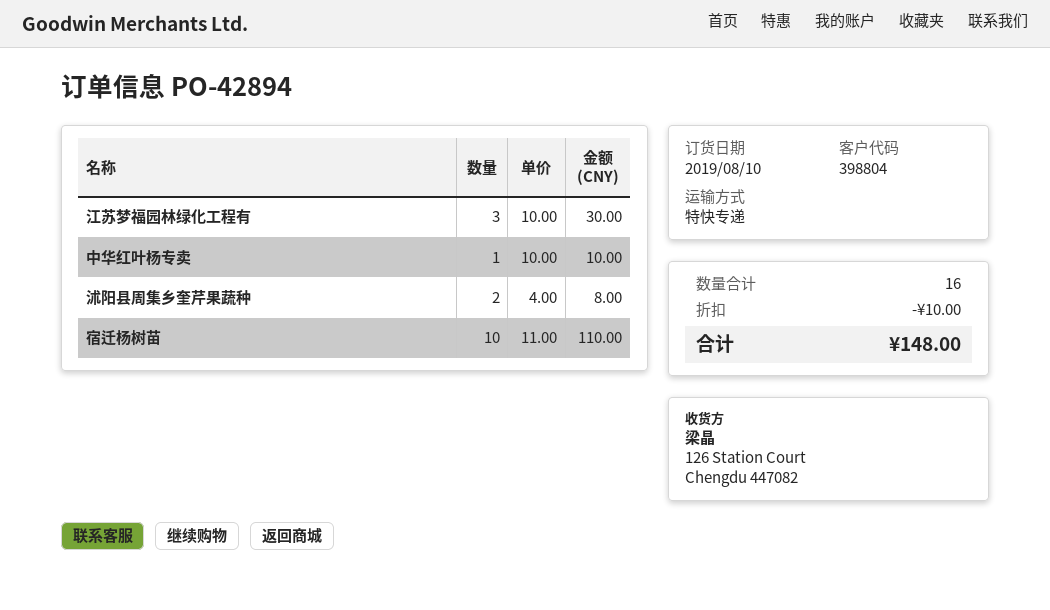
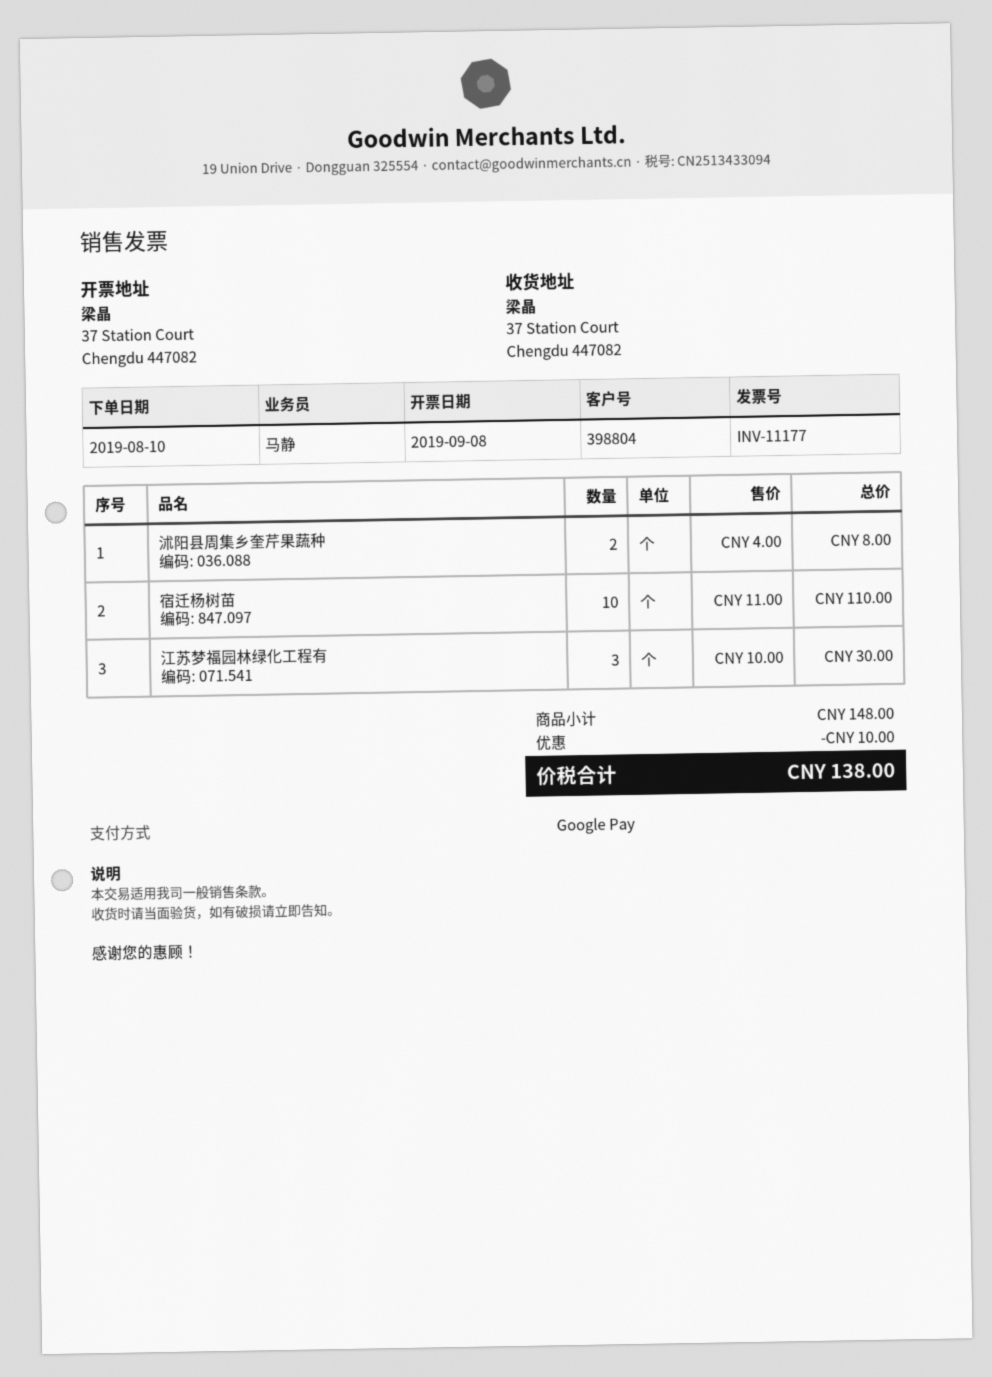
ship to: 126 Station Court, Chengdu 447082 -> 37 Station Court, Chengdu 447082
中华红叶杨专卖: 1 x 10.00 = 10.00 -> none
total: 148.00 -> 138.00

